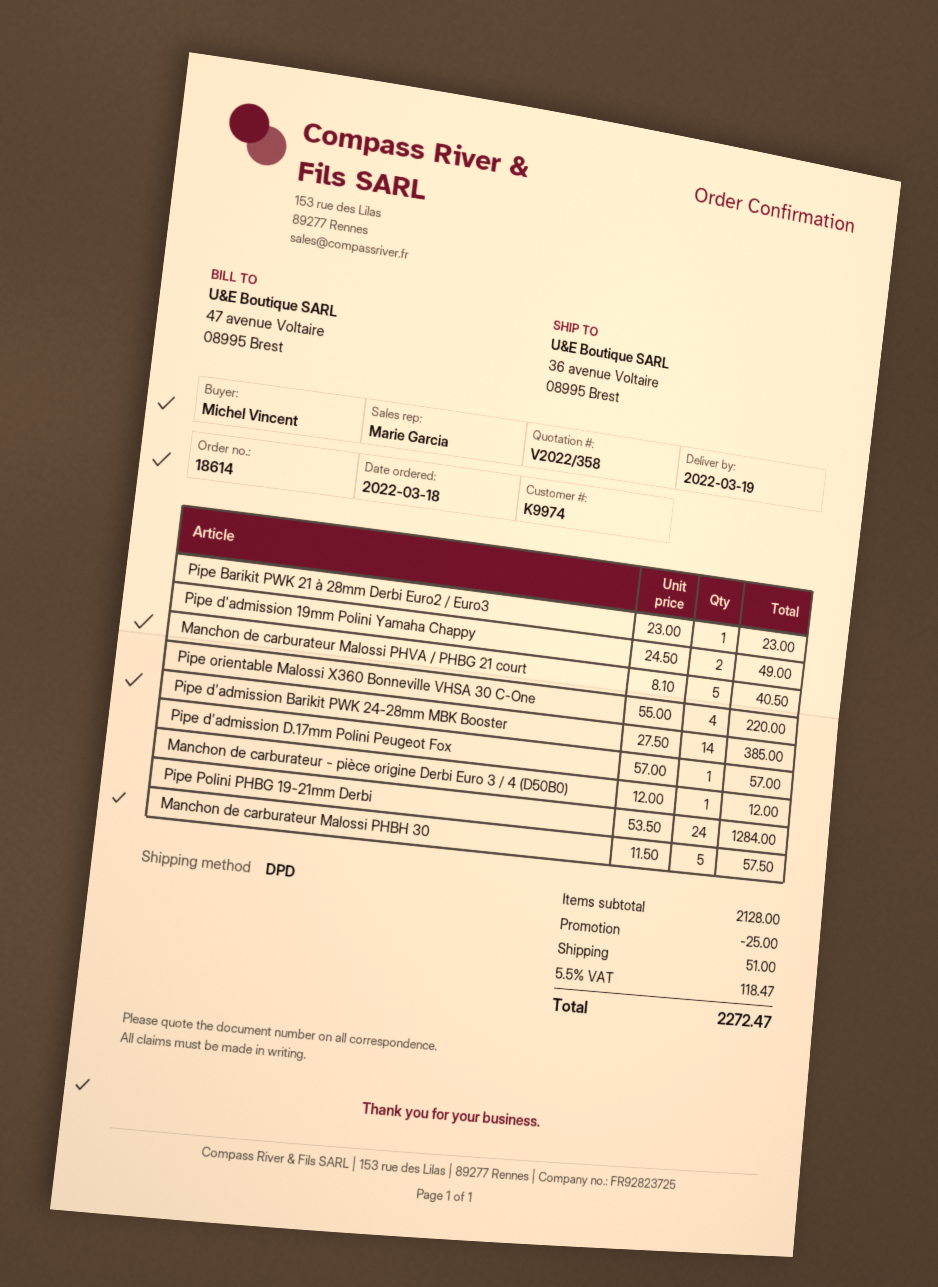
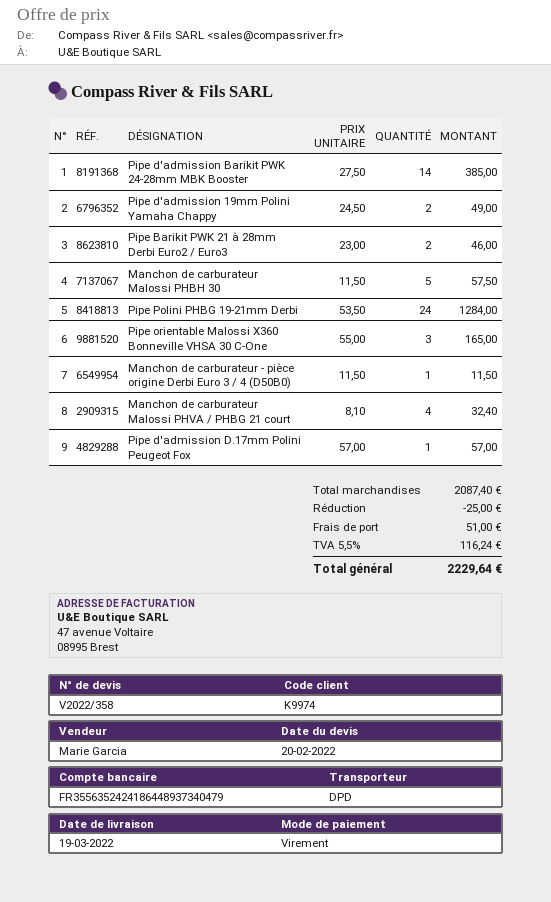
Pipe Barikit PWK 21 à 28mm Derbi Euro2 / Euro3: 1 x 23.00 = 23.00 -> 2 x 23.00 = 46.00
Manchon de carburateur Malossi PHVA / PHBG 21 court: 5 x 8.10 = 40.50 -> 4 x 8.10 = 32.40
Pipe orientable Malossi X360 Bonneville VHSA 30 C-One: 4 x 55.00 = 220.00 -> 3 x 55.00 = 165.00
Manchon de carburateur - pièce origine Derbi Euro 3 / 4 (D50B0): 1 x 12.00 = 12.00 -> 1 x 11.50 = 11.50
subtotal: 2128.00 -> 2087.40
tax: 5.5% = 118.47 -> 5.5% = 116.24
total: 2272.47 -> 2229.64

